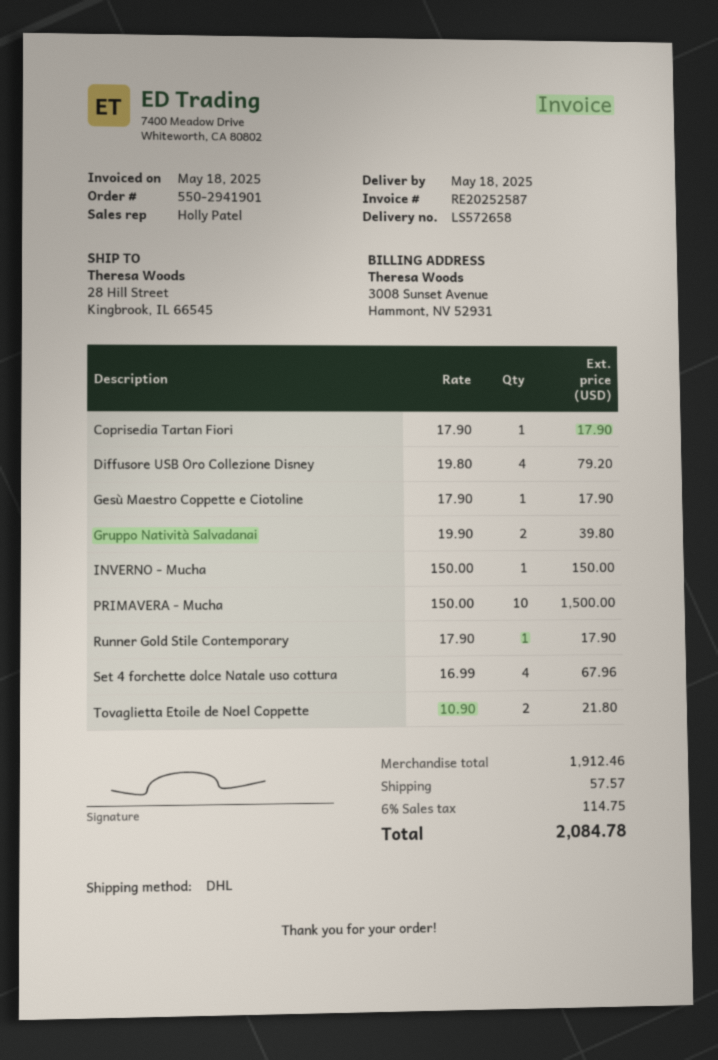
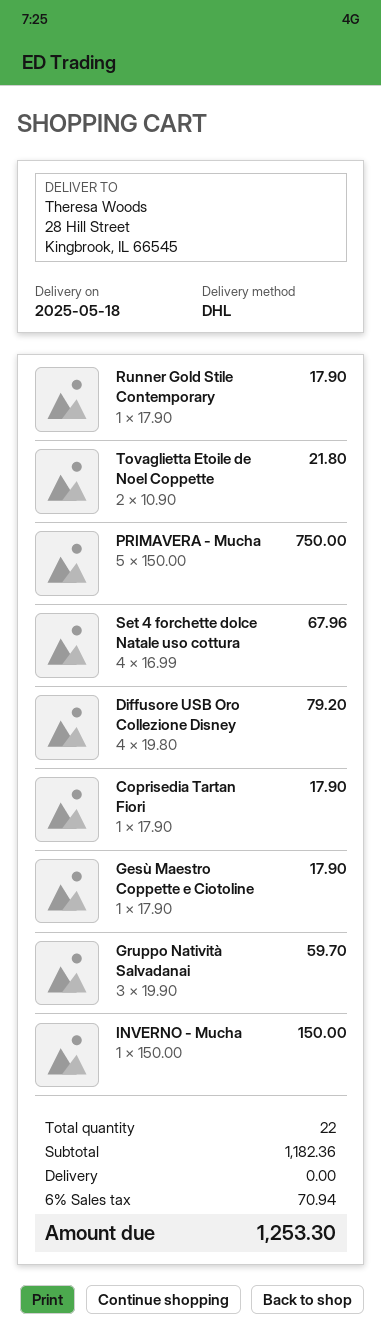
Gruppo Natività Salvadanai: 2 x 19.90 = 39.80 -> 3 x 19.90 = 59.70
PRIMAVERA - Mucha: 10 x 150.00 = 1500.00 -> 5 x 150.00 = 750.00
subtotal: 1912.46 -> 1182.36
shipping: 57.57 -> 0.00
tax: 6% = 114.75 -> 6% = 70.94
total: 2084.78 -> 1253.30

